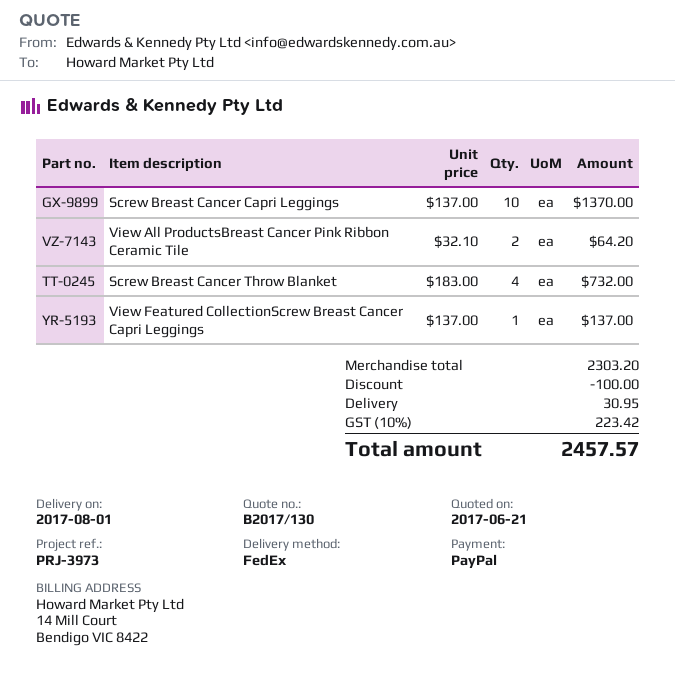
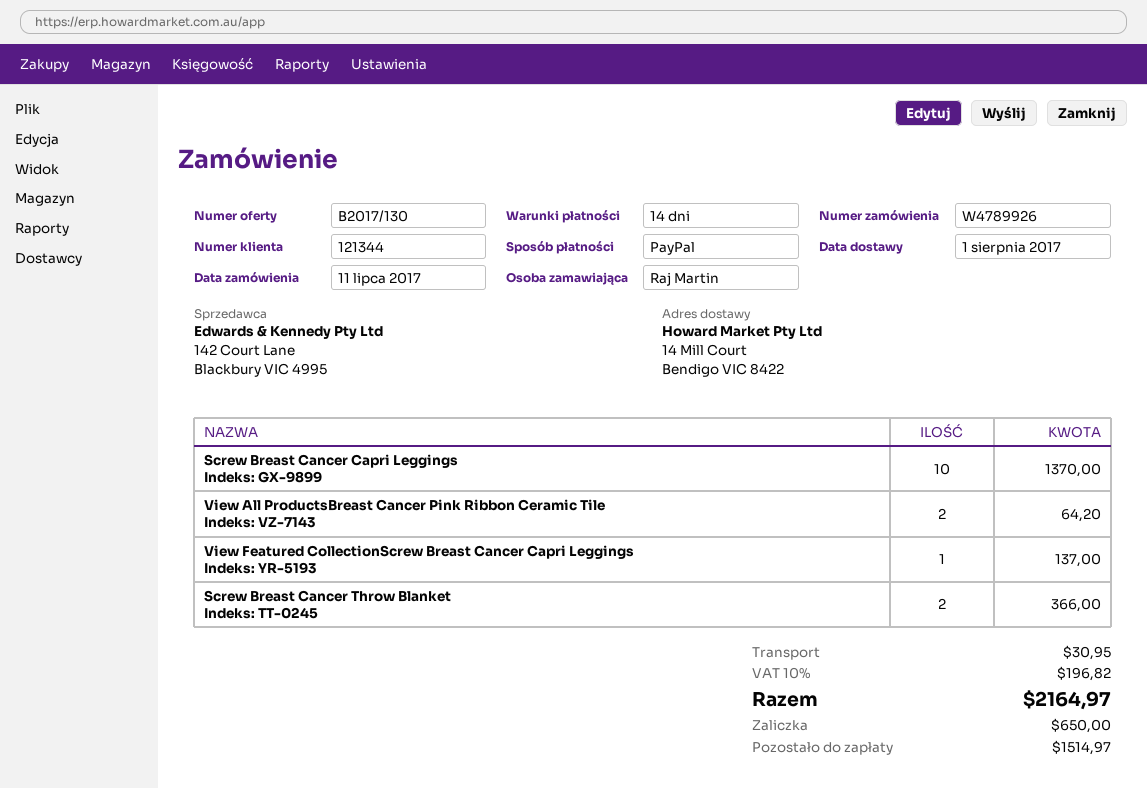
Screw Breast Cancer Throw Blanket: 4 for 732.00 -> 2 for 366.00
discount: 100.00 -> none
tax: 10% = 223.42 -> 10% = 196.82
total: 2457.57 -> 2164.97

